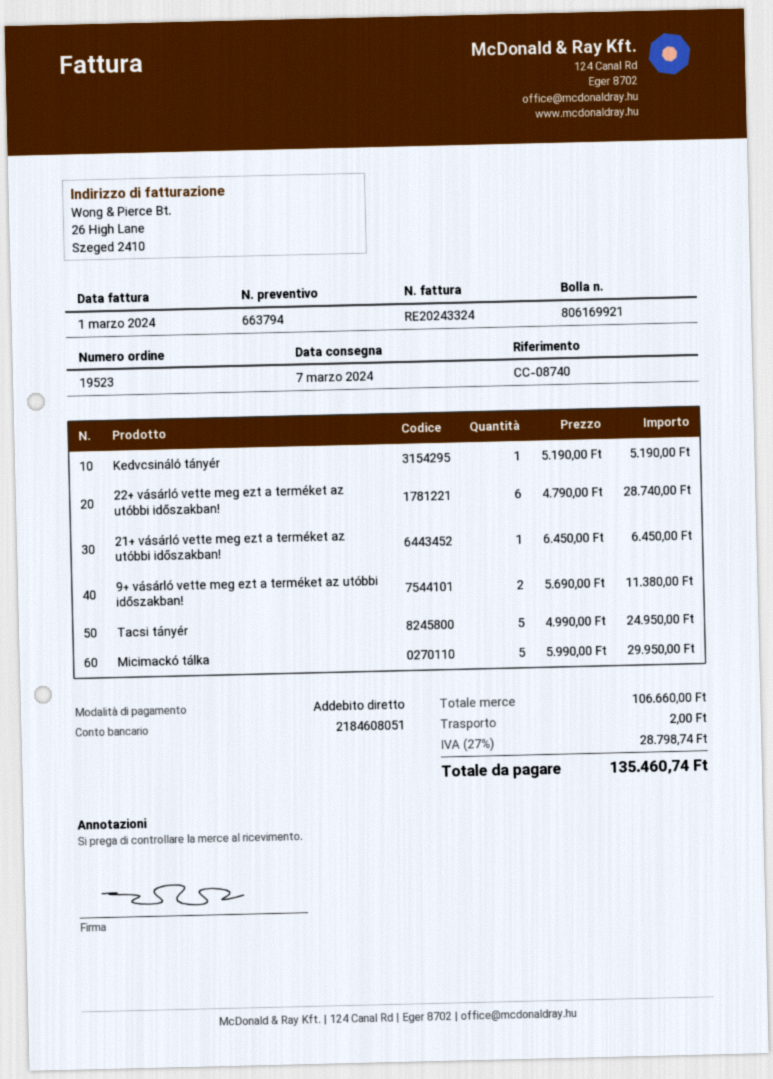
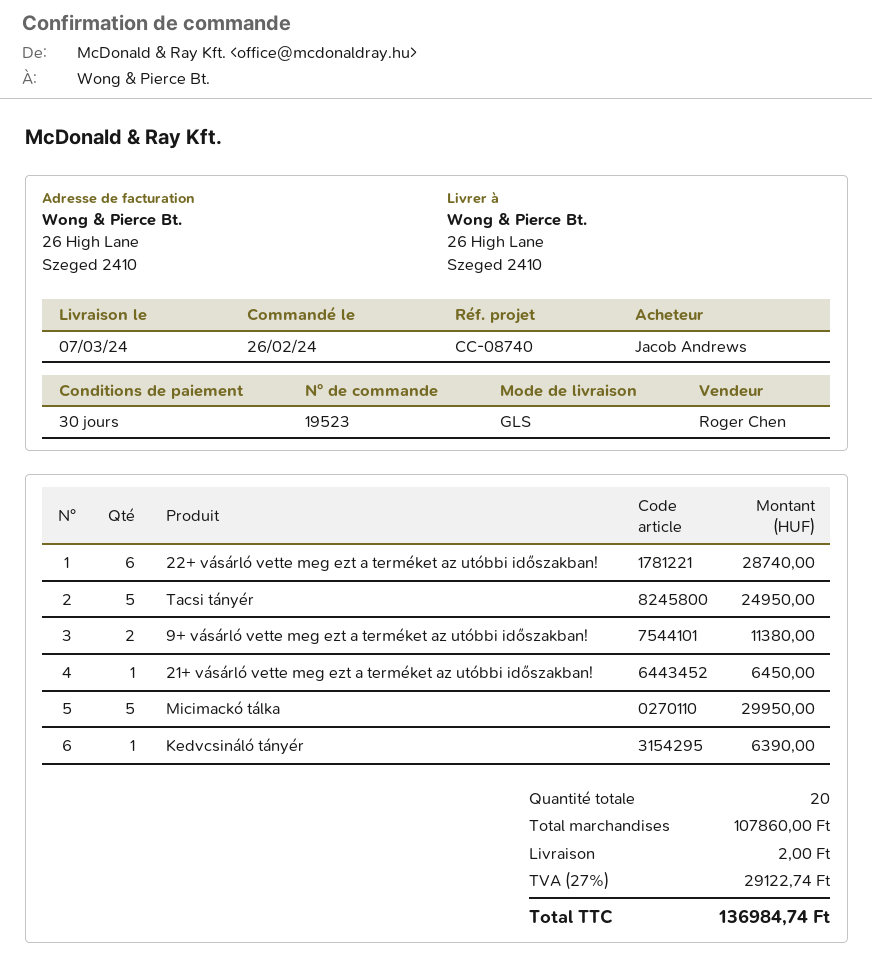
Kedvcsináló tányér: 1 for 5190.00 -> 1 for 6390.00
subtotal: 106660.00 -> 107860.00
tax: 27% = 28798.74 -> 27% = 29122.74
total: 135460.74 -> 136984.74

